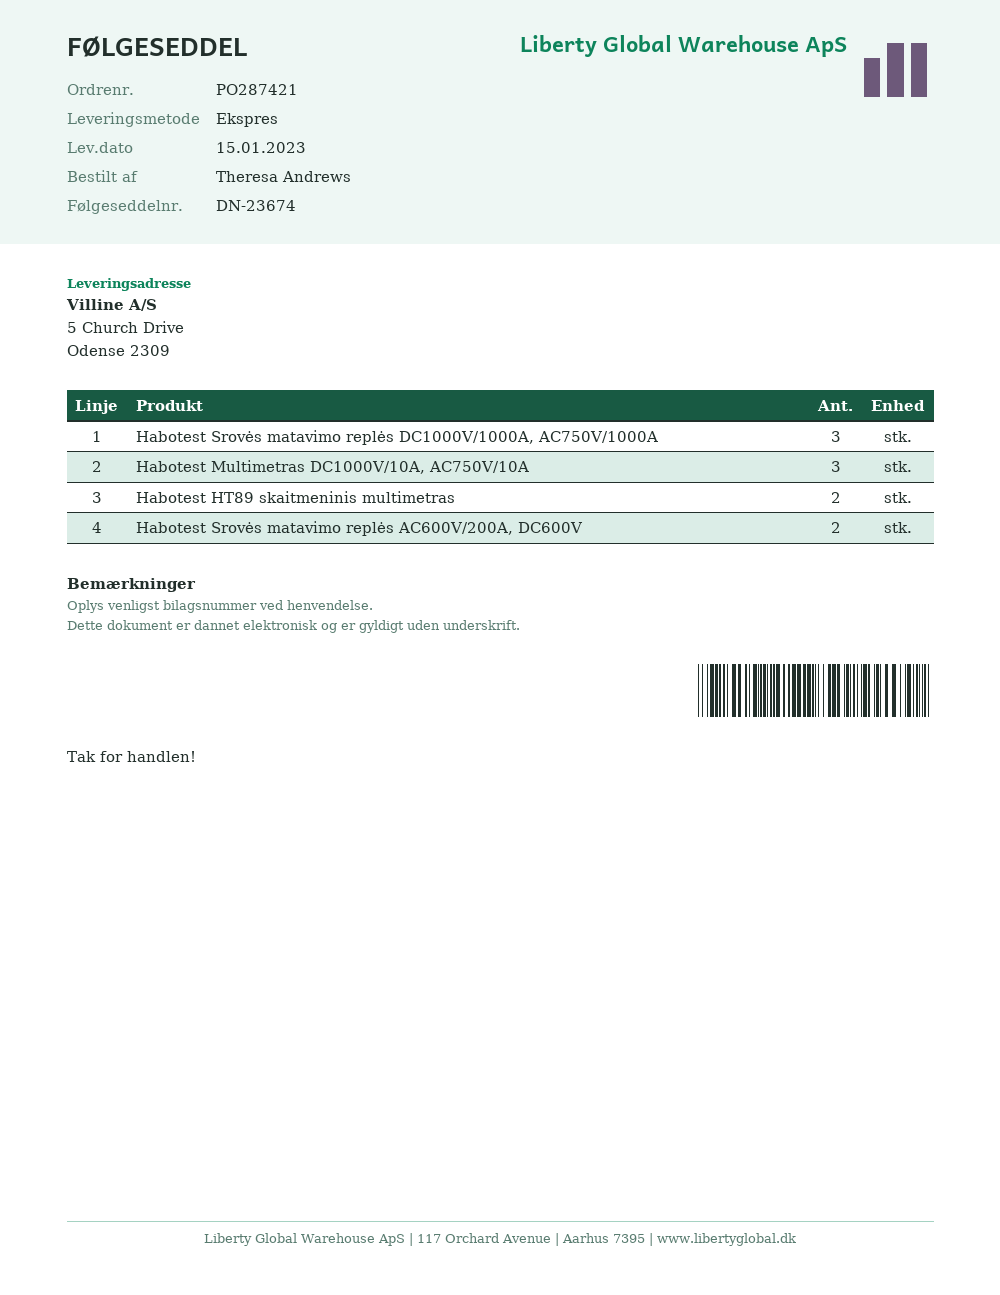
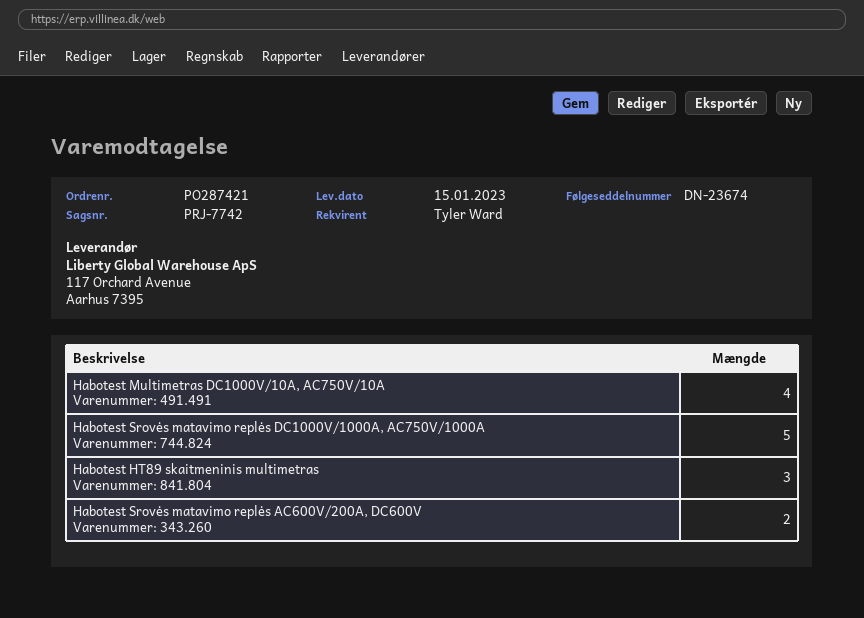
ordered by: Theresa Andrews -> Tyler Ward
Habotest Srovės matavimo replės DC1000V/1000A, AC750V/1000A: 3 -> 5
Habotest Multimetras DC1000V/10A, AC750V/10A: 3 -> 4
Habotest HT89 skaitmeninis multimetras: 2 -> 3

